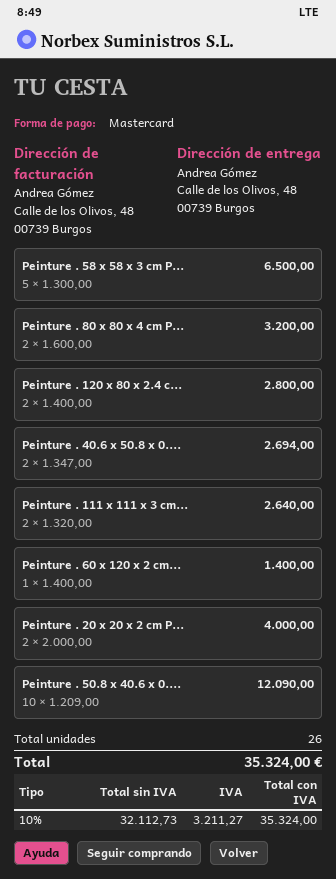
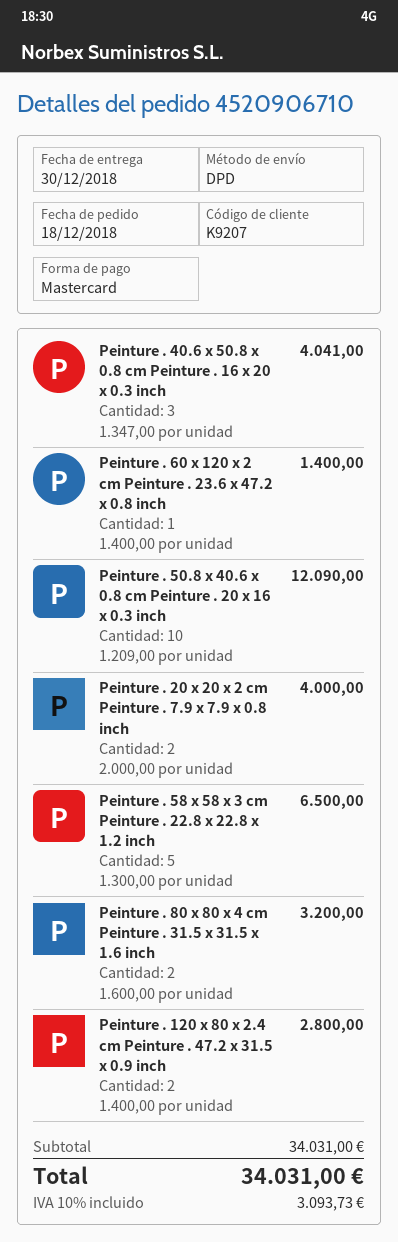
Peinture . 40.6 x 50.8 x 0....: 2 x 1347.00 = 2694.00 -> 3 x 1347.00 = 4041.00
Peinture . 111 x 111 x 3 cm...: 2 x 1320.00 = 2640.00 -> none
tax: 10% = 3211.27 -> 10% = 3093.73
total: 35324.00 -> 34031.00

